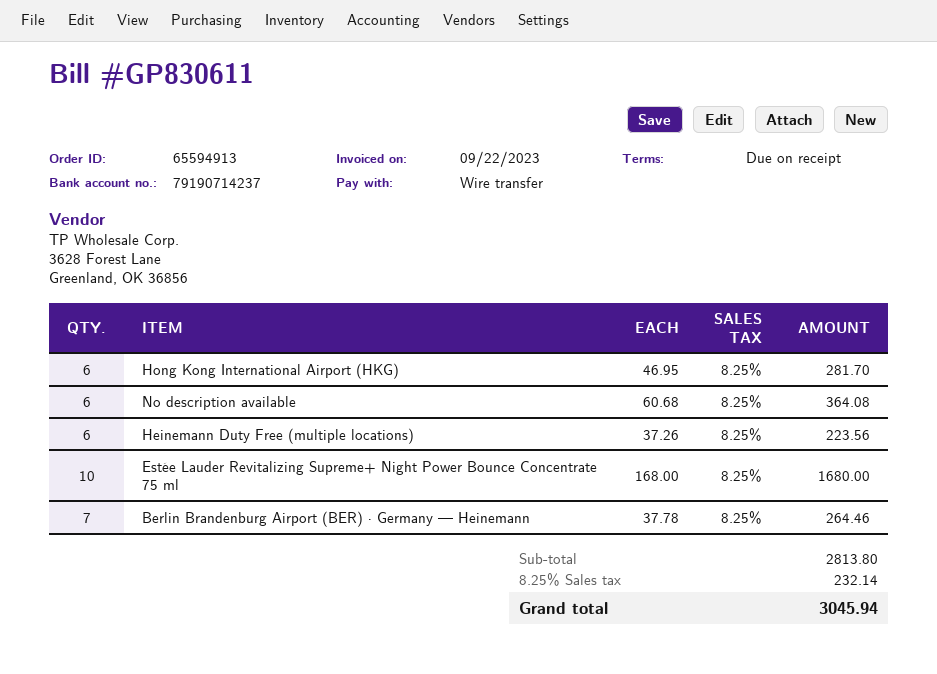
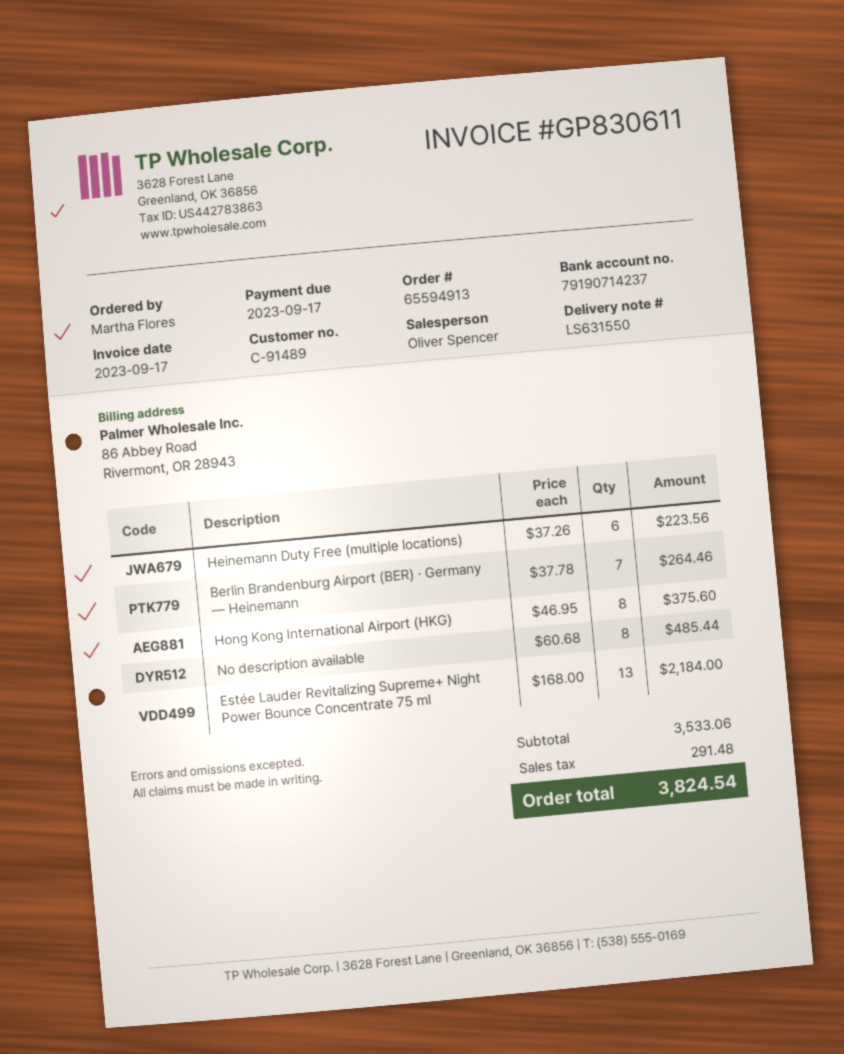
invoice date: 2023-09-22 -> 2023-09-17
Hong Kong International Airport (HKG): 6 x 46.95 = 281.70 -> 8 x 46.95 = 375.60
No description available: 6 x 60.68 = 364.08 -> 8 x 60.68 = 485.44
Estée Lauder Revitalizing Supreme+ Night Power Bounce Concentrate 75 ml: 10 x 168.00 = 1680.00 -> 13 x 168.00 = 2184.00
subtotal: 2813.80 -> 3533.06
tax: 232.14 -> 291.48
total: 3045.94 -> 3824.54

